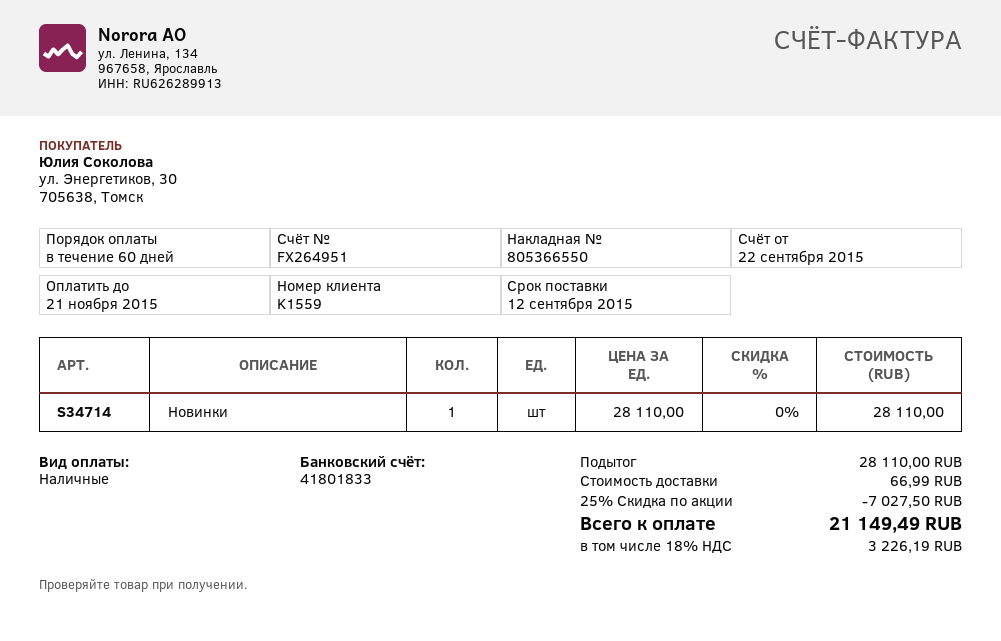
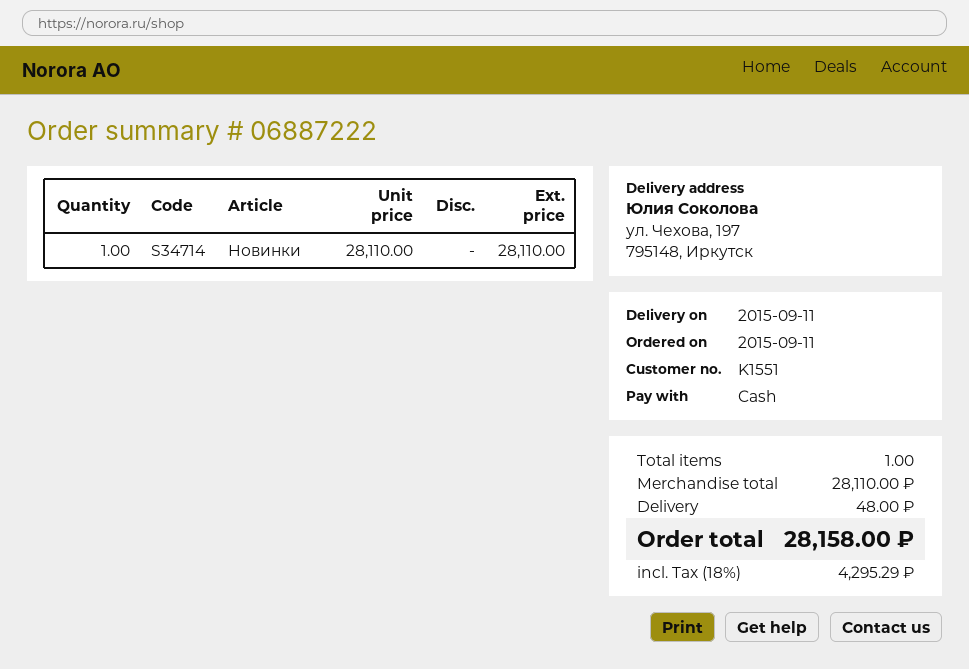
delivery date: 2015-09-12 -> 2015-09-11
customer number: K1559 -> K1551
discount: 25% = 7027.50 -> none
shipping: 66.99 -> 48.00
tax: 18% = 3226.19 -> 18% = 4295.29
total: 21149.49 -> 28158.00

